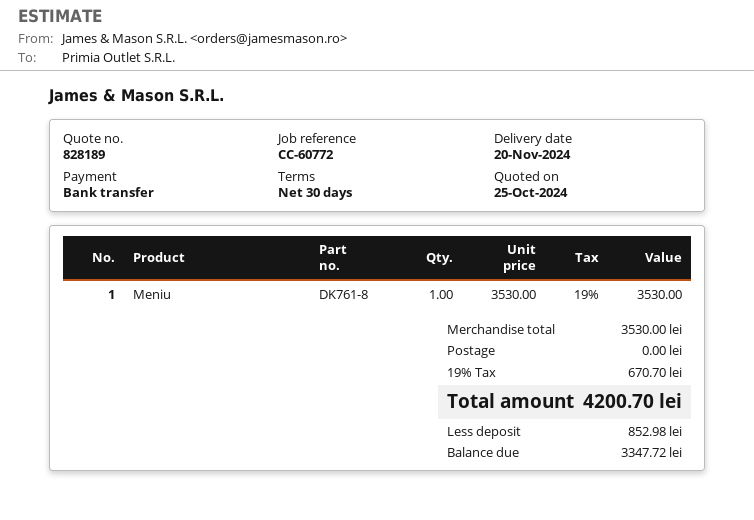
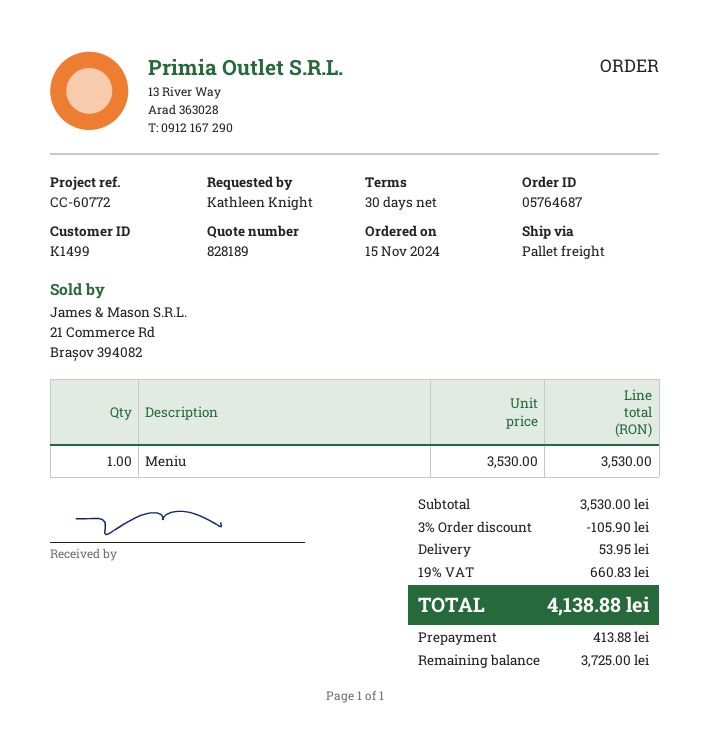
discount: none -> 3% = 105.90
shipping: 0.00 -> 53.95
tax: 19% = 670.70 -> 19% = 660.83
total: 4200.70 -> 4138.88
deposit: 852.98 -> 413.88
balance: 3347.72 -> 3725.00

